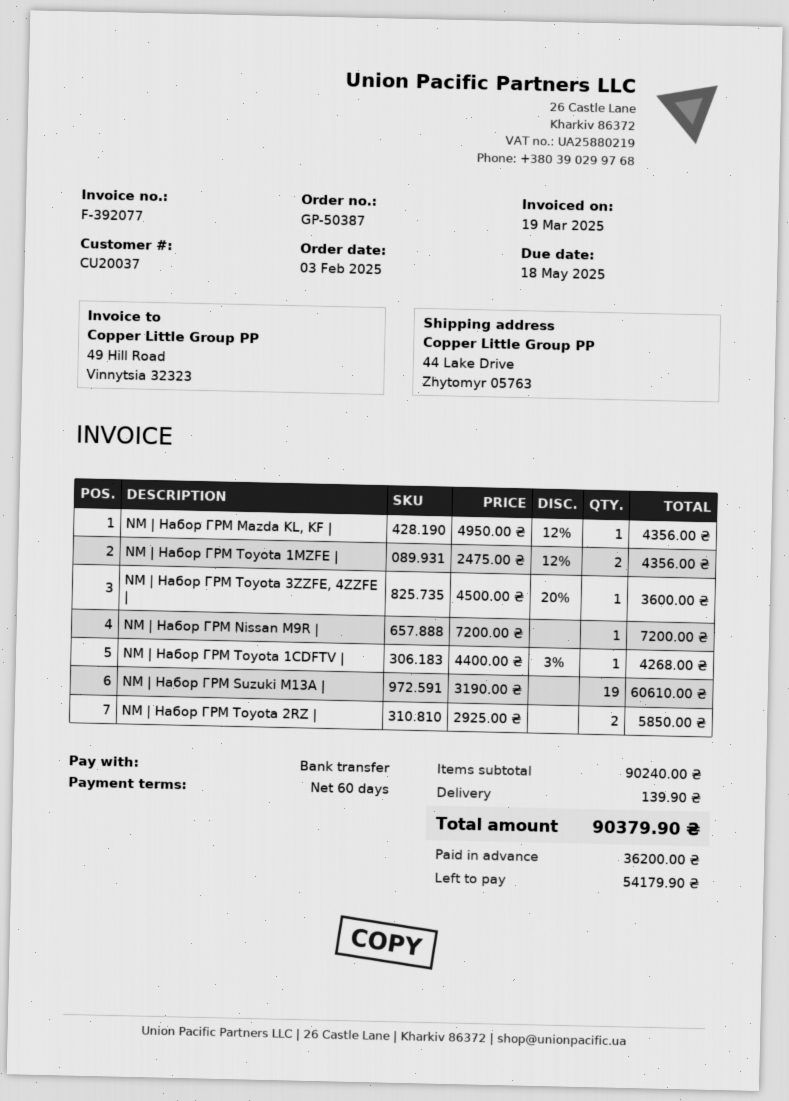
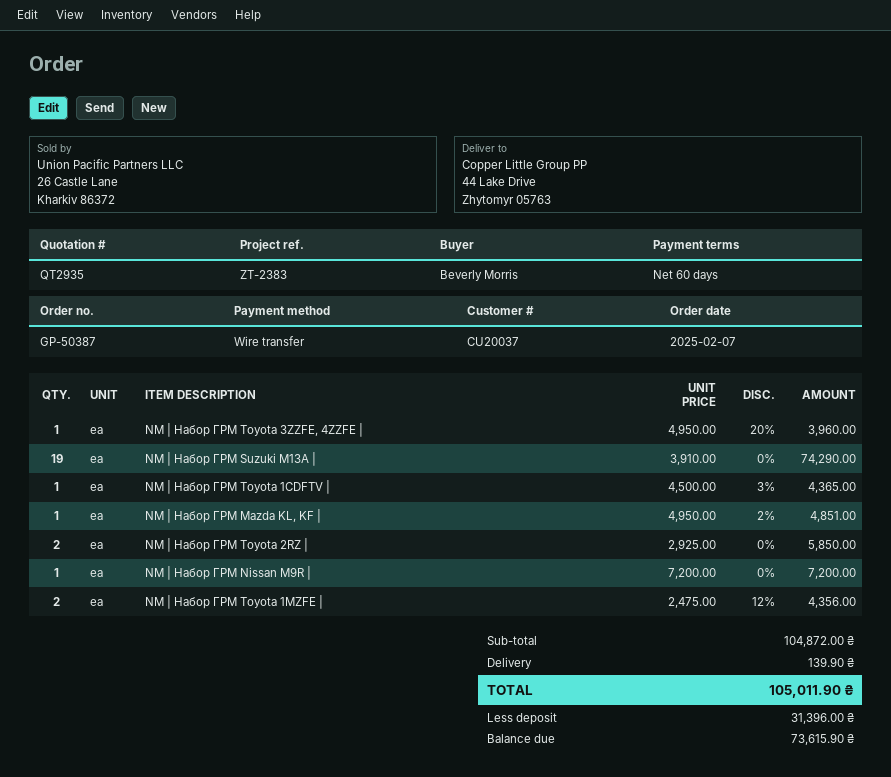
order date: 2025-02-03 -> 2025-02-07
NM | Набор ГРМ Mazda KL, KF |: 1 x 4950.00 - 12% = 4356.00 -> 1 x 4950.00 - 2% = 4851.00
NM | Набор ГРМ Toyota 3ZZFE, 4ZZFE |: 1 x 4500.00 - 20% = 3600.00 -> 1 x 4950.00 - 20% = 3960.00
NM | Набор ГРМ Toyota 1CDFTV |: 1 x 4400.00 - 3% = 4268.00 -> 1 x 4500.00 - 3% = 4365.00
NM | Набор ГРМ Suzuki M13A |: 19 x 3190.00 = 60610.00 -> 19 x 3910.00 = 74290.00
subtotal: 90240.00 -> 104872.00
total: 90379.90 -> 105011.90
deposit: 36200.00 -> 31396.00
balance: 54179.90 -> 73615.90

